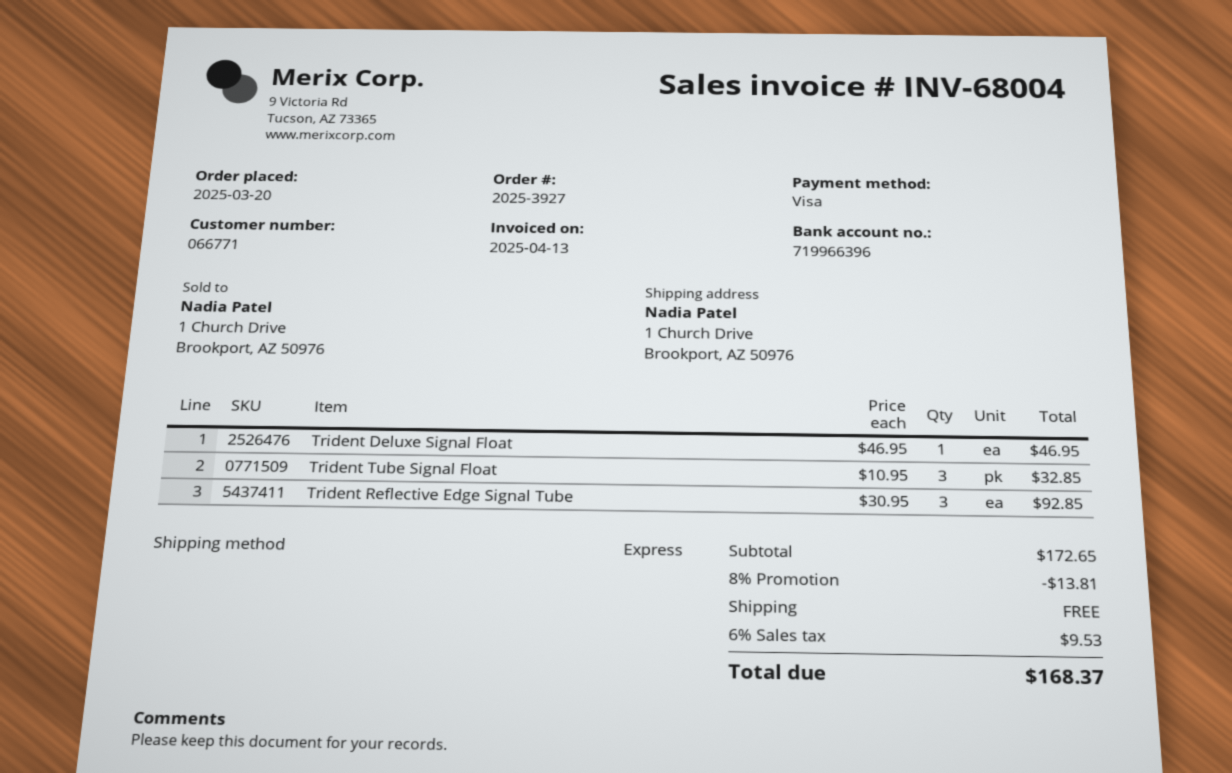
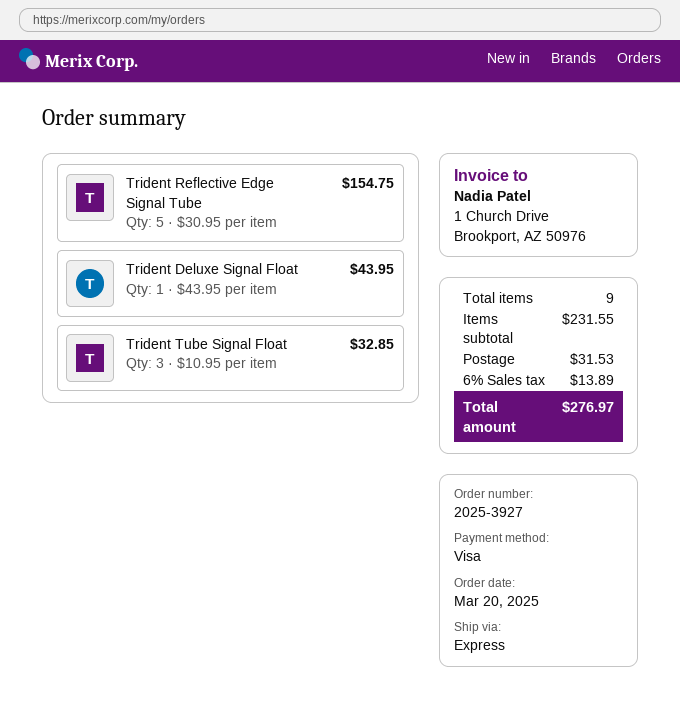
Trident Deluxe Signal Float: 1 x 46.95 = 46.95 -> 1 x 43.95 = 43.95
Trident Reflective Edge Signal Tube: 3 x 30.95 = 92.85 -> 5 x 30.95 = 154.75
subtotal: 172.65 -> 231.55
discount: 8% = 13.81 -> none
shipping: 0.00 -> 31.53
tax: 6% = 9.53 -> 6% = 13.89
total: 168.37 -> 276.97

